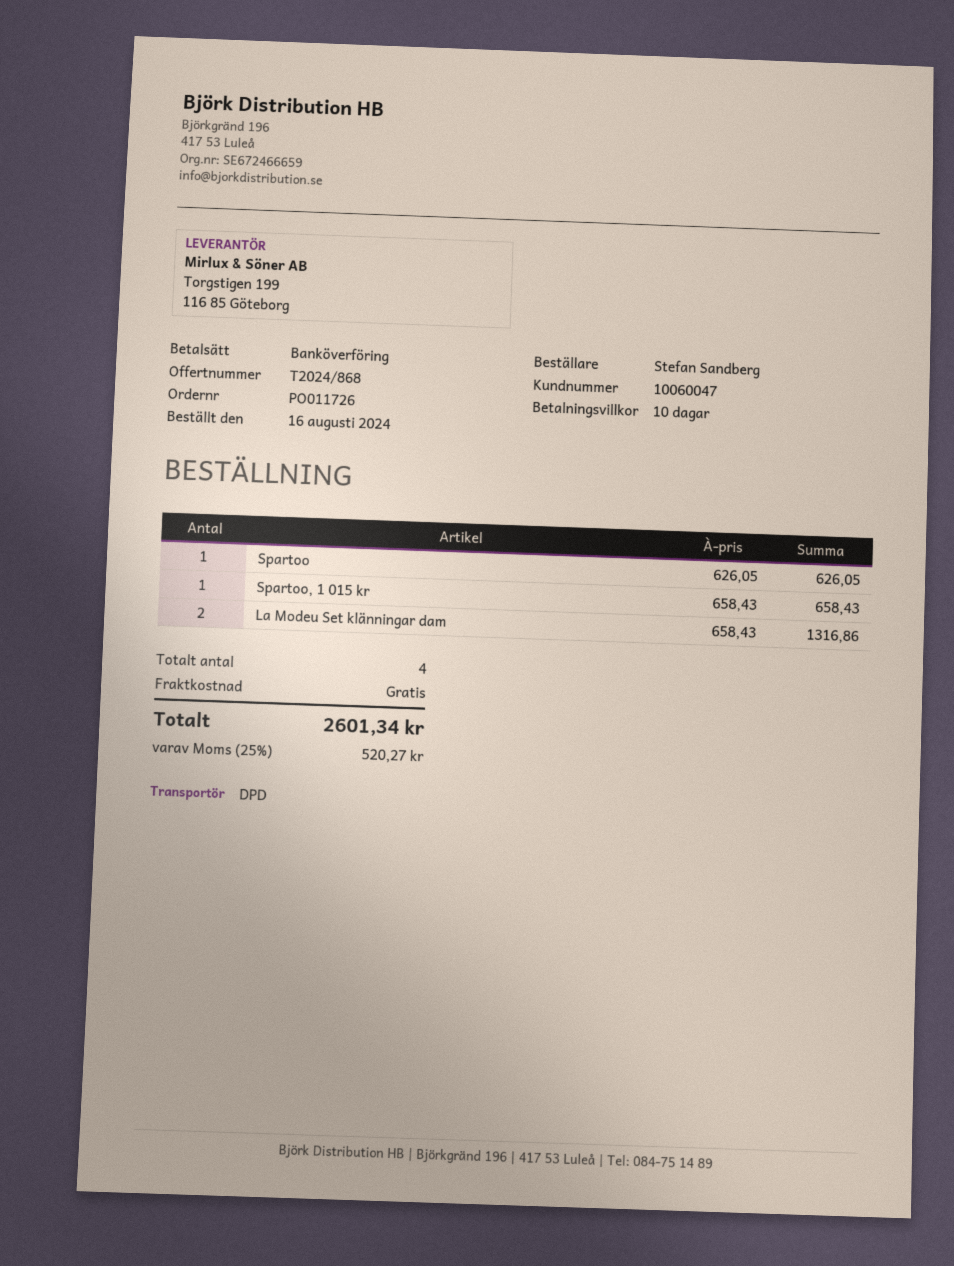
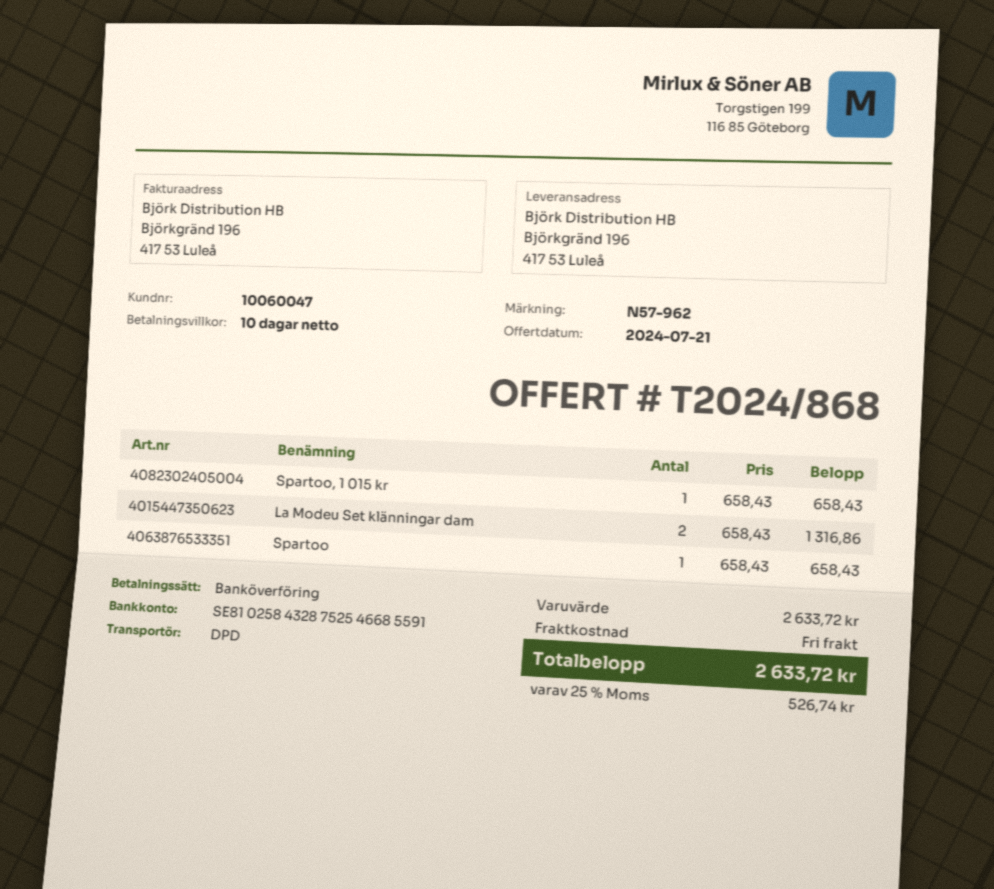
Spartoo: 1 x 626.05 = 626.05 -> 1 x 658.43 = 658.43
tax: 25% = 520.27 -> 25% = 526.74
total: 2601.34 -> 2633.72

